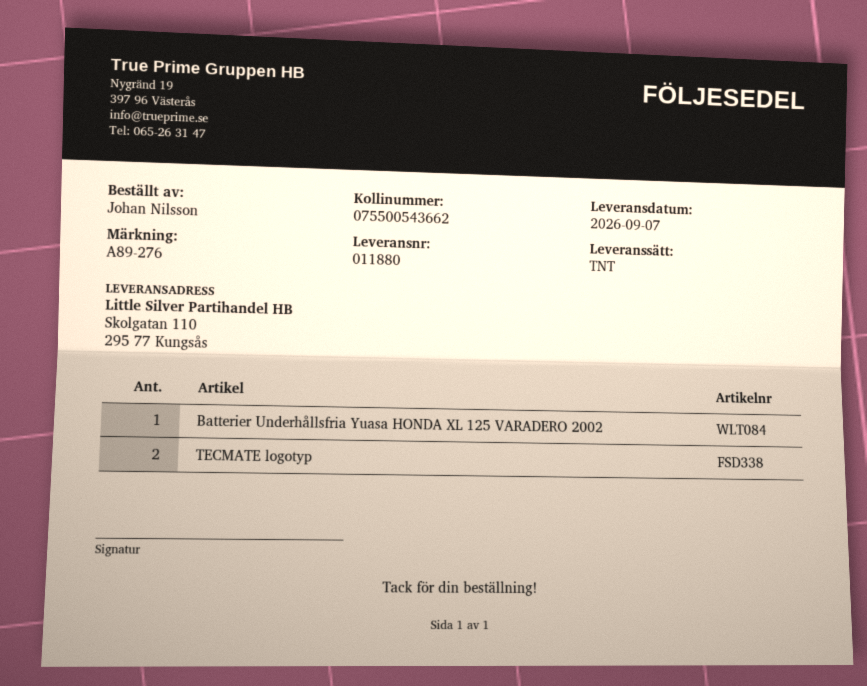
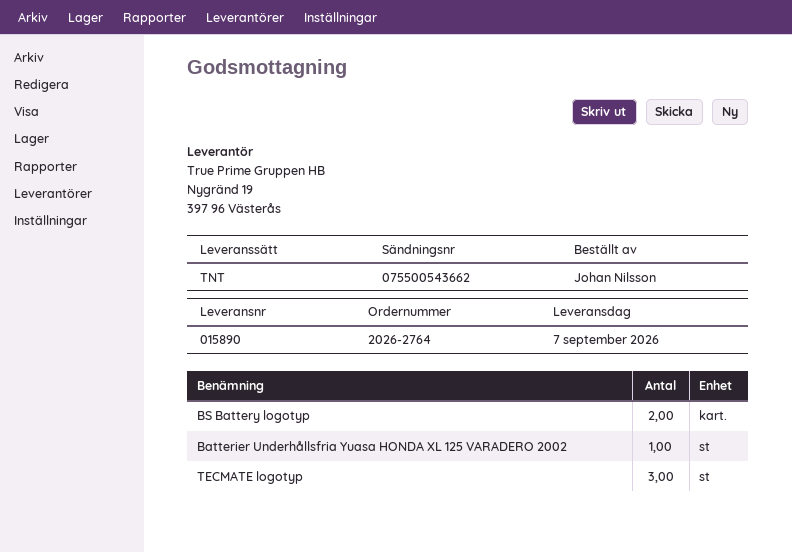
delivery note number: 011880 -> 015890
TECMATE logotyp: 2 -> 3
BS Battery logotyp: none -> 2

